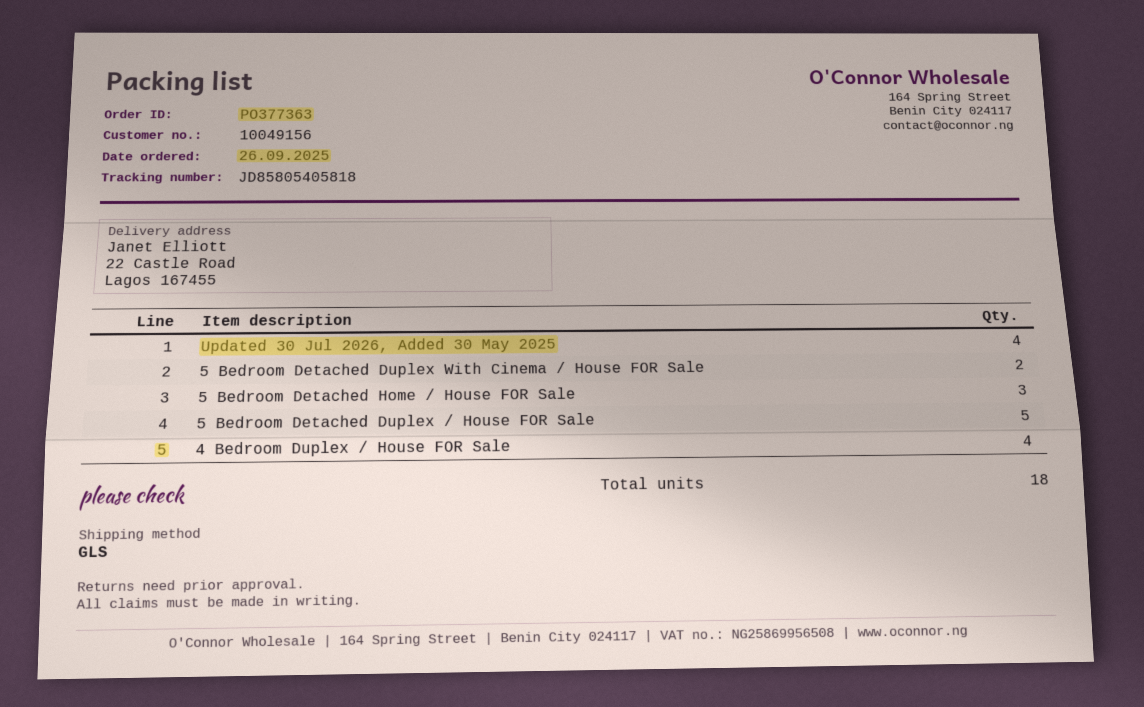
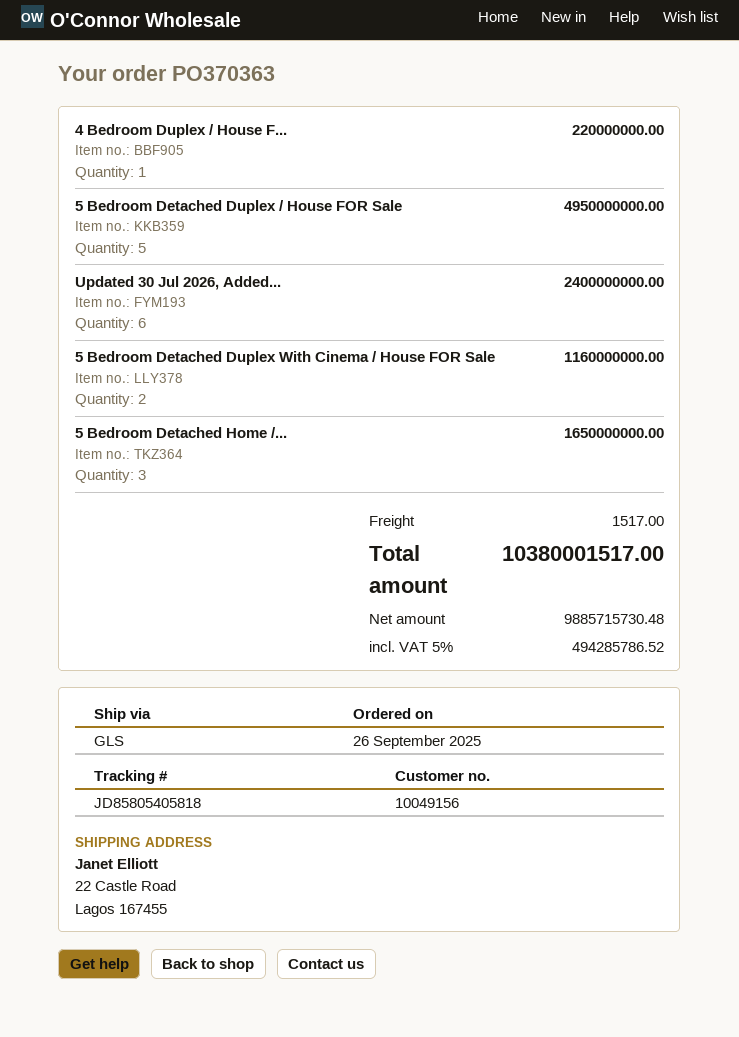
order number: PO377363 -> PO370363
Updated 30 Jul 2026, Added 30 May 2025: 4 -> 6
4 Bedroom Duplex / House FOR Sale: 4 -> 1

